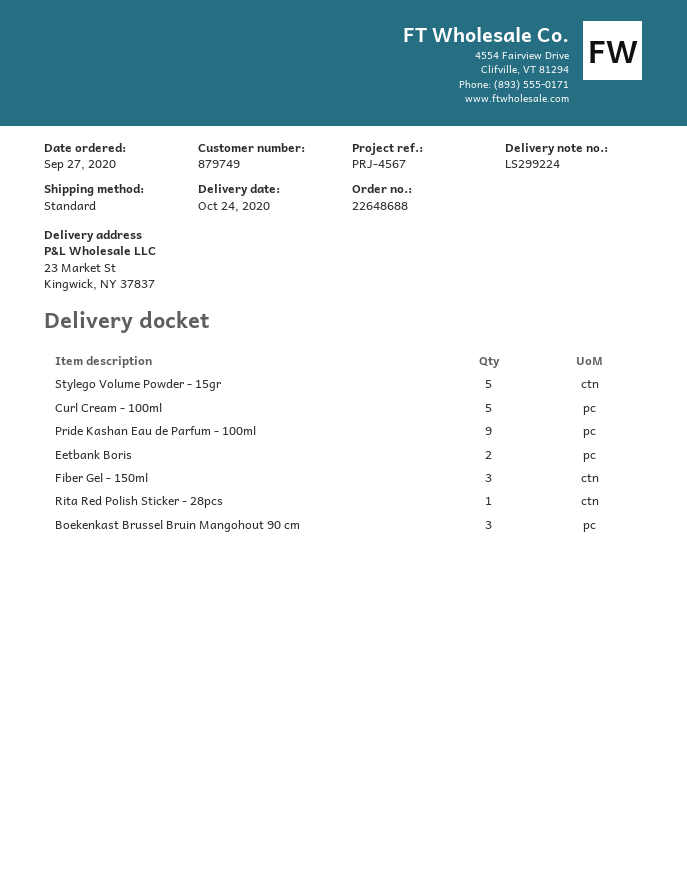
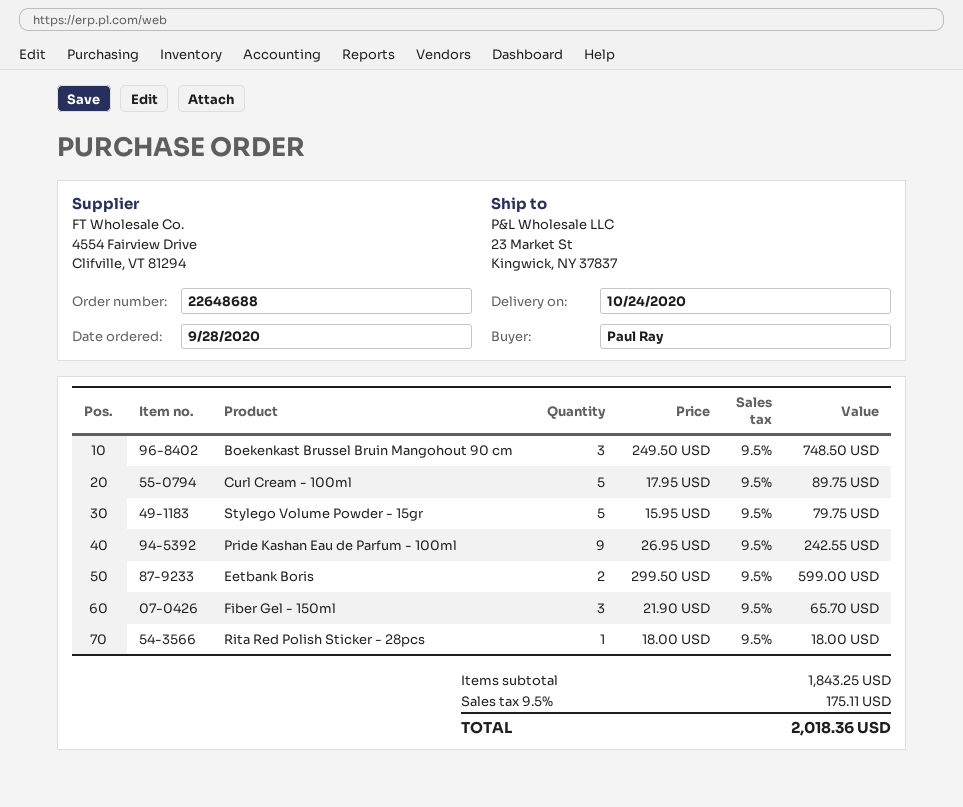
order date: 2020-09-27 -> 2020-09-28

